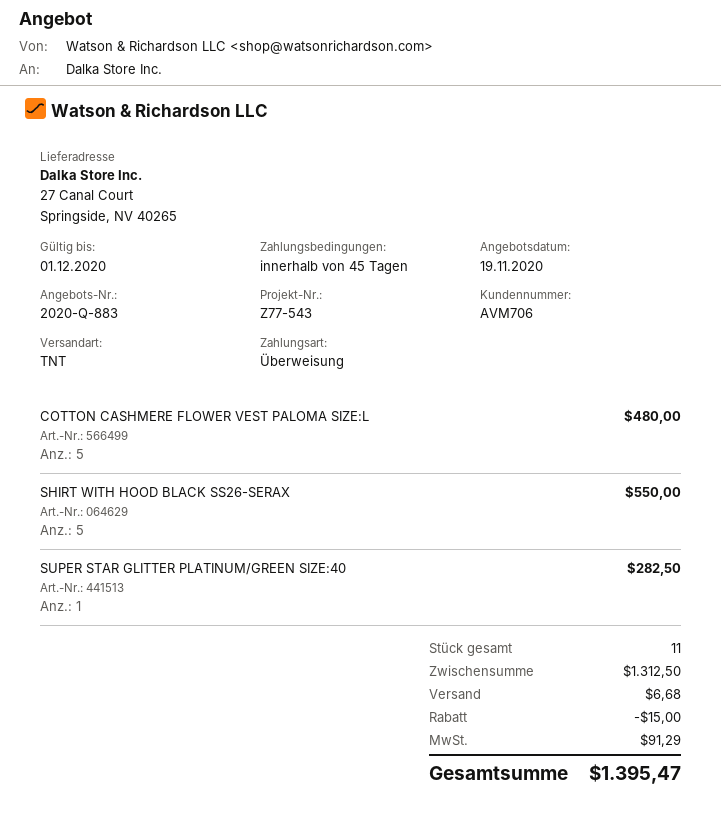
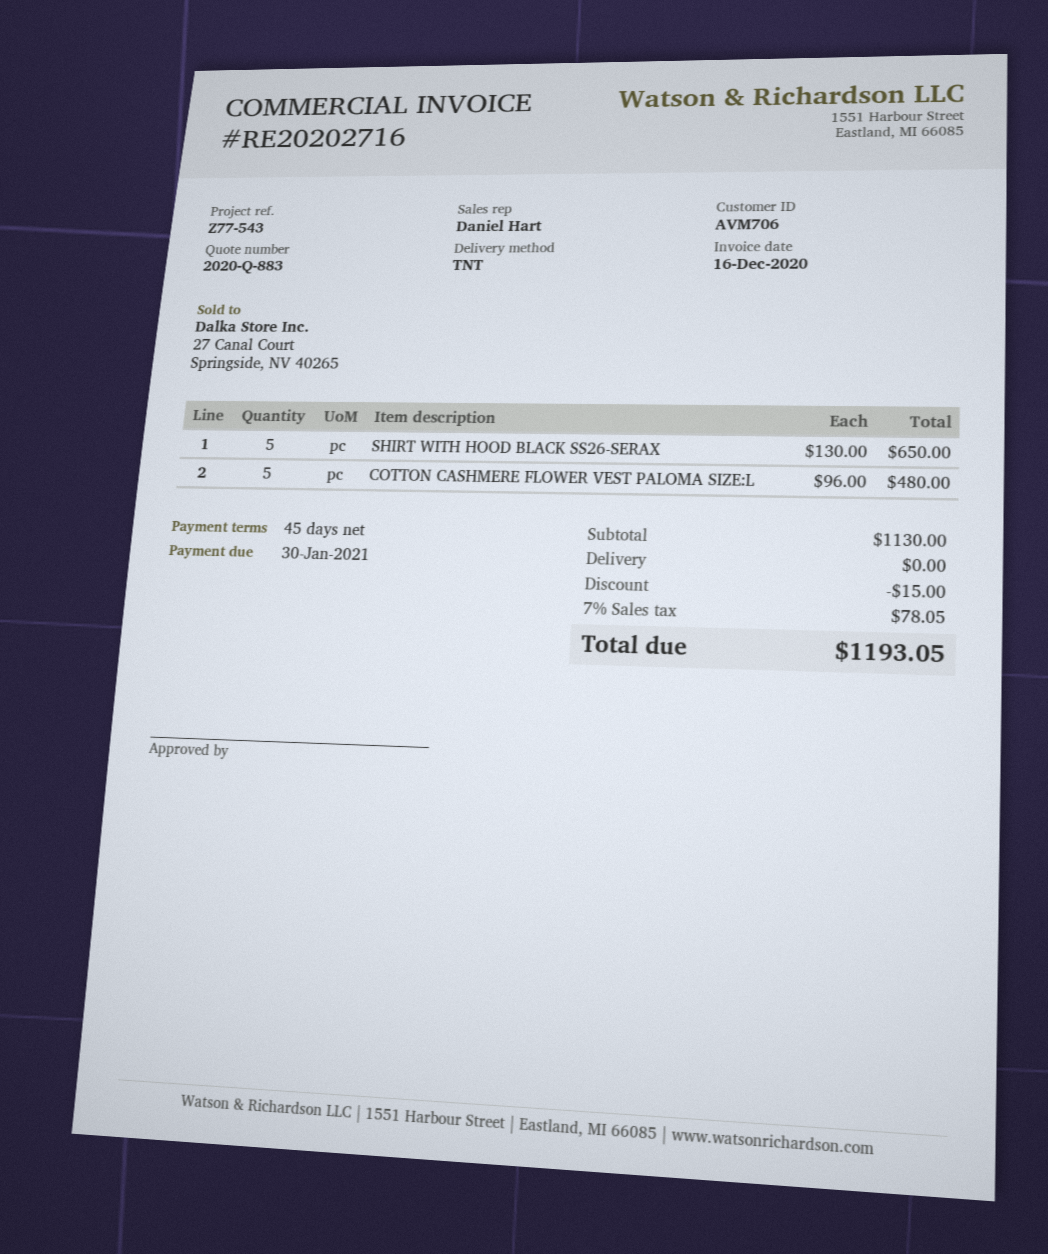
SHIRT WITH HOOD BLACK SS26-SERAX: 5 for 550.00 -> 5 for 650.00
SUPER STAR GLITTER PLATINUM/GREEN SIZE:40: 1 for 282.50 -> none
subtotal: 1312.50 -> 1130.00
shipping: 6.68 -> 0.00
tax: 91.29 -> 78.05
total: 1395.47 -> 1193.05

